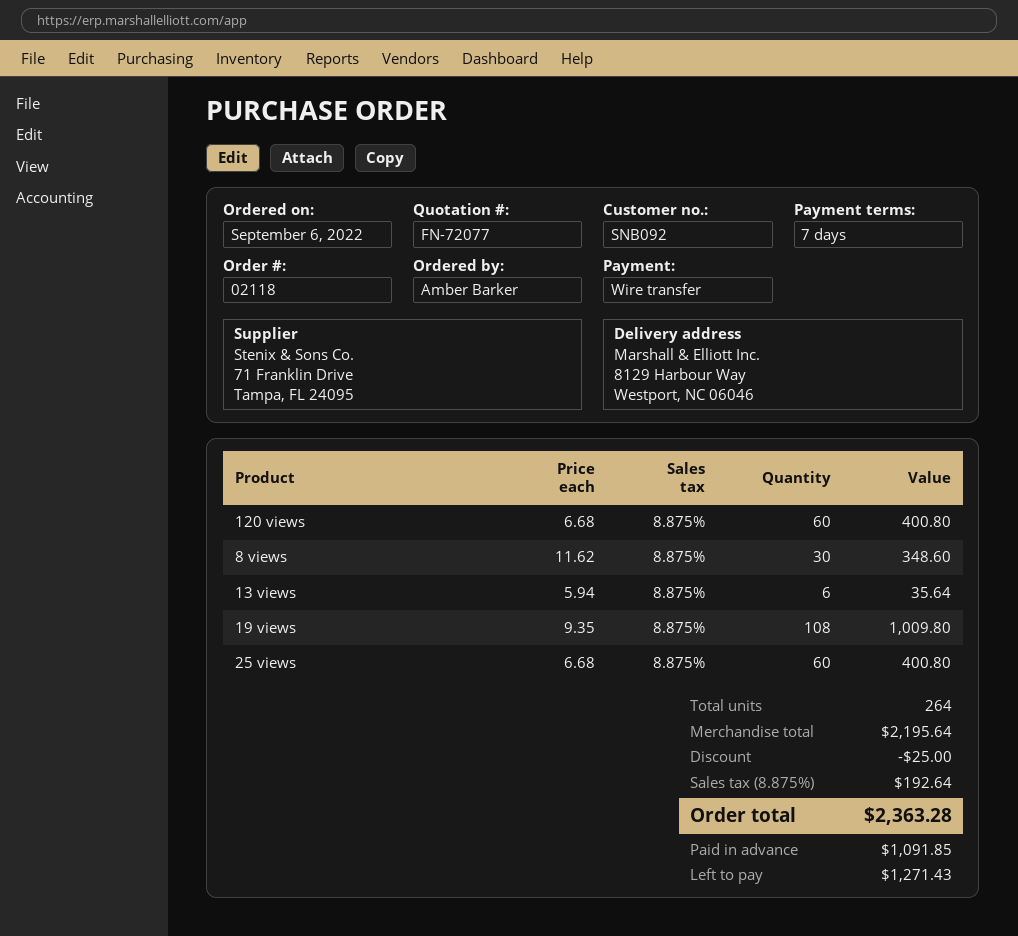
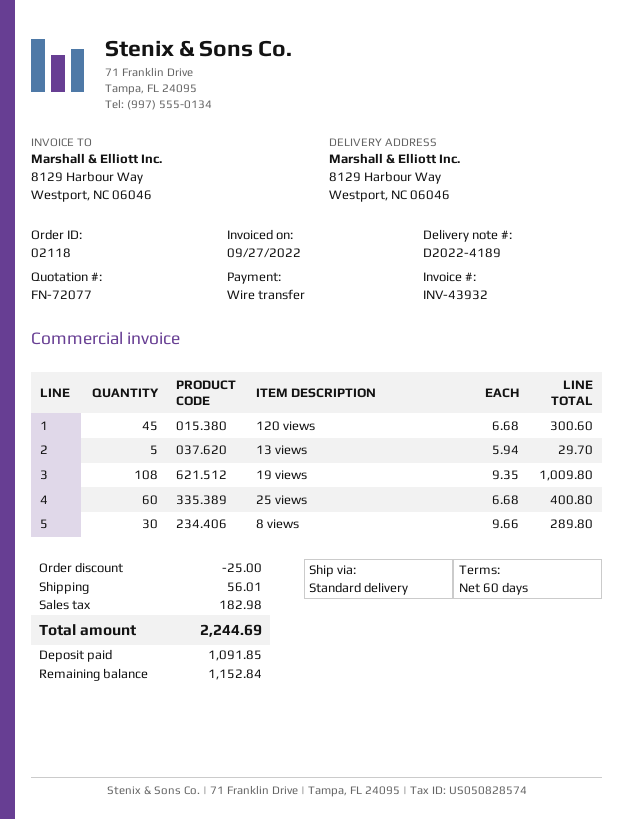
payment terms: 7 days -> 60 days
120 views: 60 x 6.68 = 400.80 -> 45 x 6.68 = 300.60
8 views: 30 x 11.62 = 348.60 -> 30 x 9.66 = 289.80
13 views: 6 x 5.94 = 35.64 -> 5 x 5.94 = 29.70
shipping: none -> 56.01
tax: 192.64 -> 182.98
total: 2363.28 -> 2244.69
balance: 1271.43 -> 1152.84

